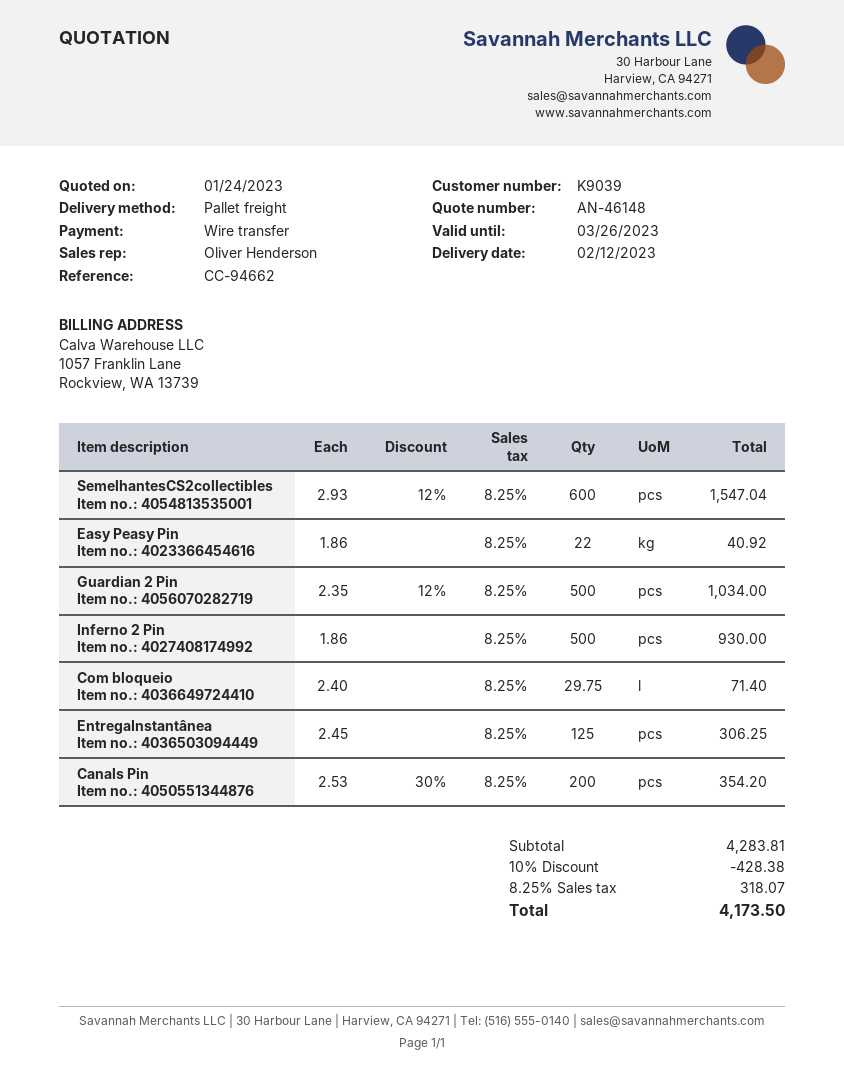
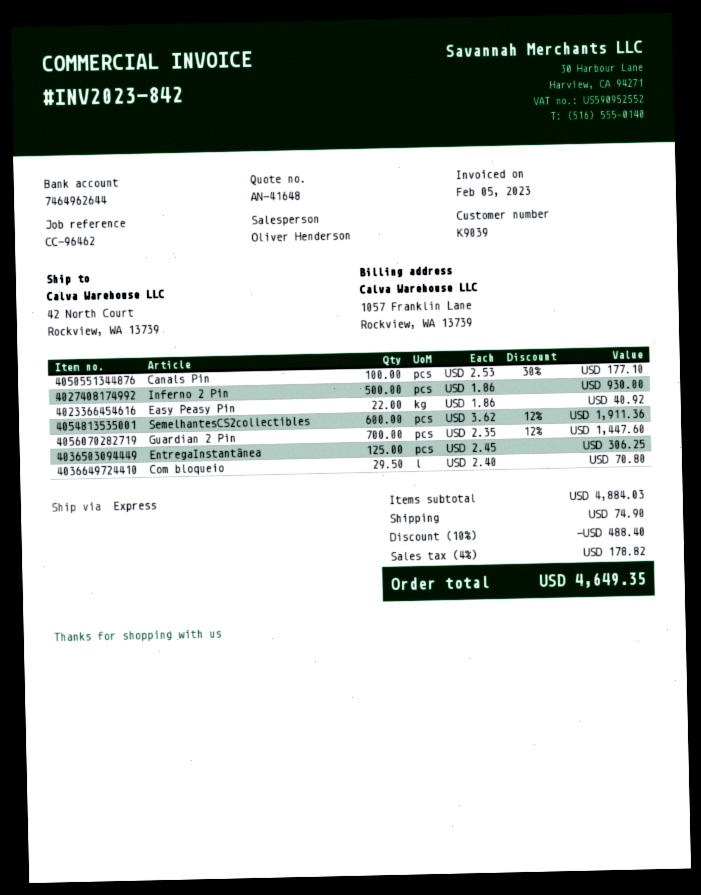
quote number: AN-46148 -> AN-41648
reference: CC-94662 -> CC-96462
shipping method: pallet freight -> express
SemelhantesCS2collectibles: 600 x 2.93 - 12% = 1547.04 -> 600 x 3.62 - 12% = 1911.36
Guardian 2 Pin: 500 x 2.35 - 12% = 1034.00 -> 700 x 2.35 - 12% = 1447.60
Com bloqueio: 29.75 x 2.40 = 71.40 -> 29.5 x 2.40 = 70.80
Canals Pin: 200 x 2.53 - 30% = 354.20 -> 100 x 2.53 - 30% = 177.10
subtotal: 4283.81 -> 4884.03
discount: 10% = 428.38 -> 10% = 488.40
shipping: none -> 74.90
tax: 8.25% = 318.07 -> 4% = 178.82
total: 4173.50 -> 4649.35

